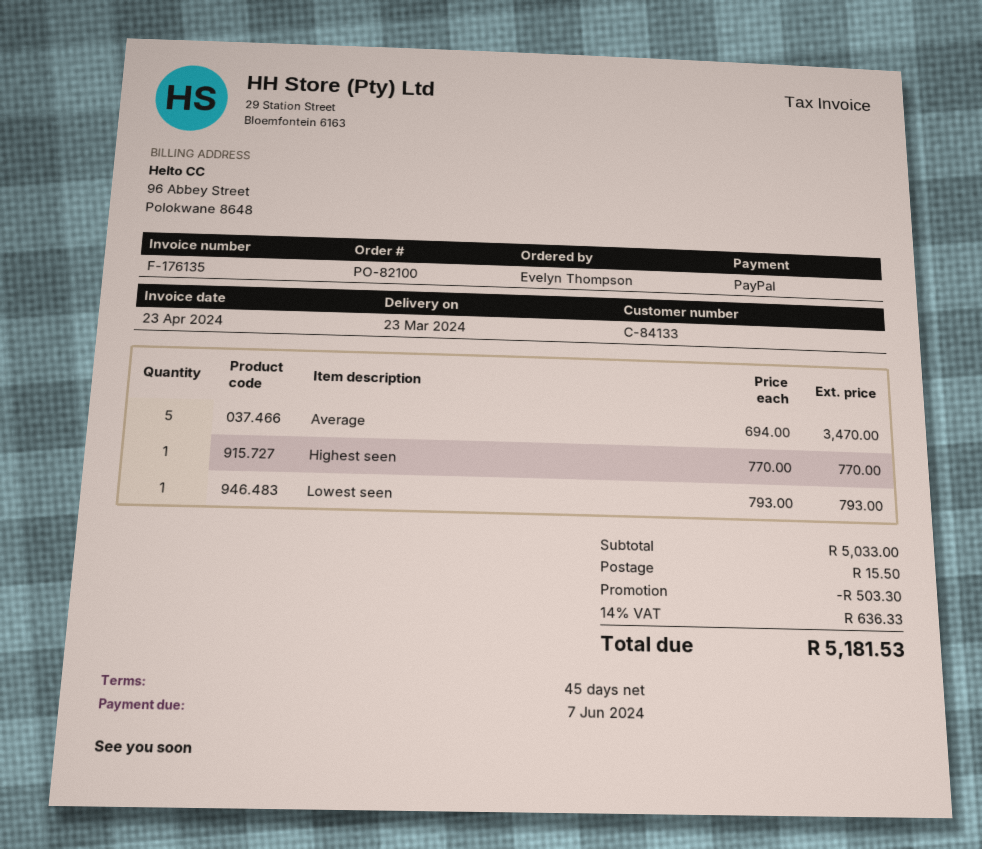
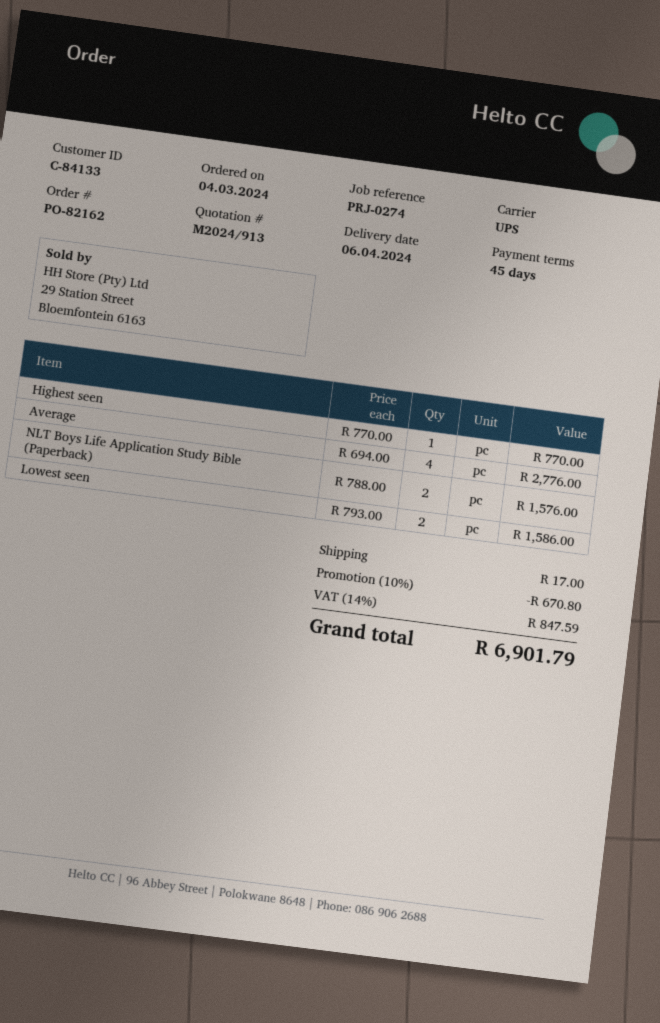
order number: PO-82100 -> PO-82162
delivery date: 2024-03-23 -> 2024-04-06
Average: 5 x 694.00 = 3470.00 -> 4 x 694.00 = 2776.00
Lowest seen: 1 x 793.00 = 793.00 -> 2 x 793.00 = 1586.00
NLT Boys Life Application Study Bible (Paperback): none -> 2 x 788.00 = 1576.00
discount: 503.30 -> 670.80
shipping: 15.50 -> 17.00
tax: 14% = 636.33 -> 14% = 847.59
total: 5181.53 -> 6901.79

